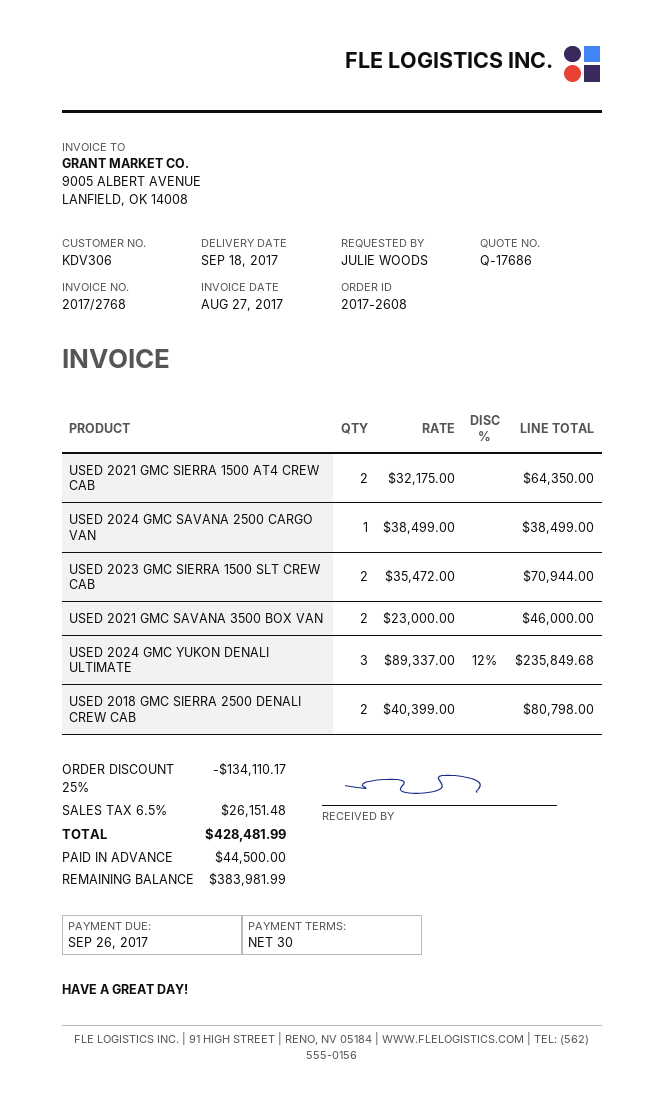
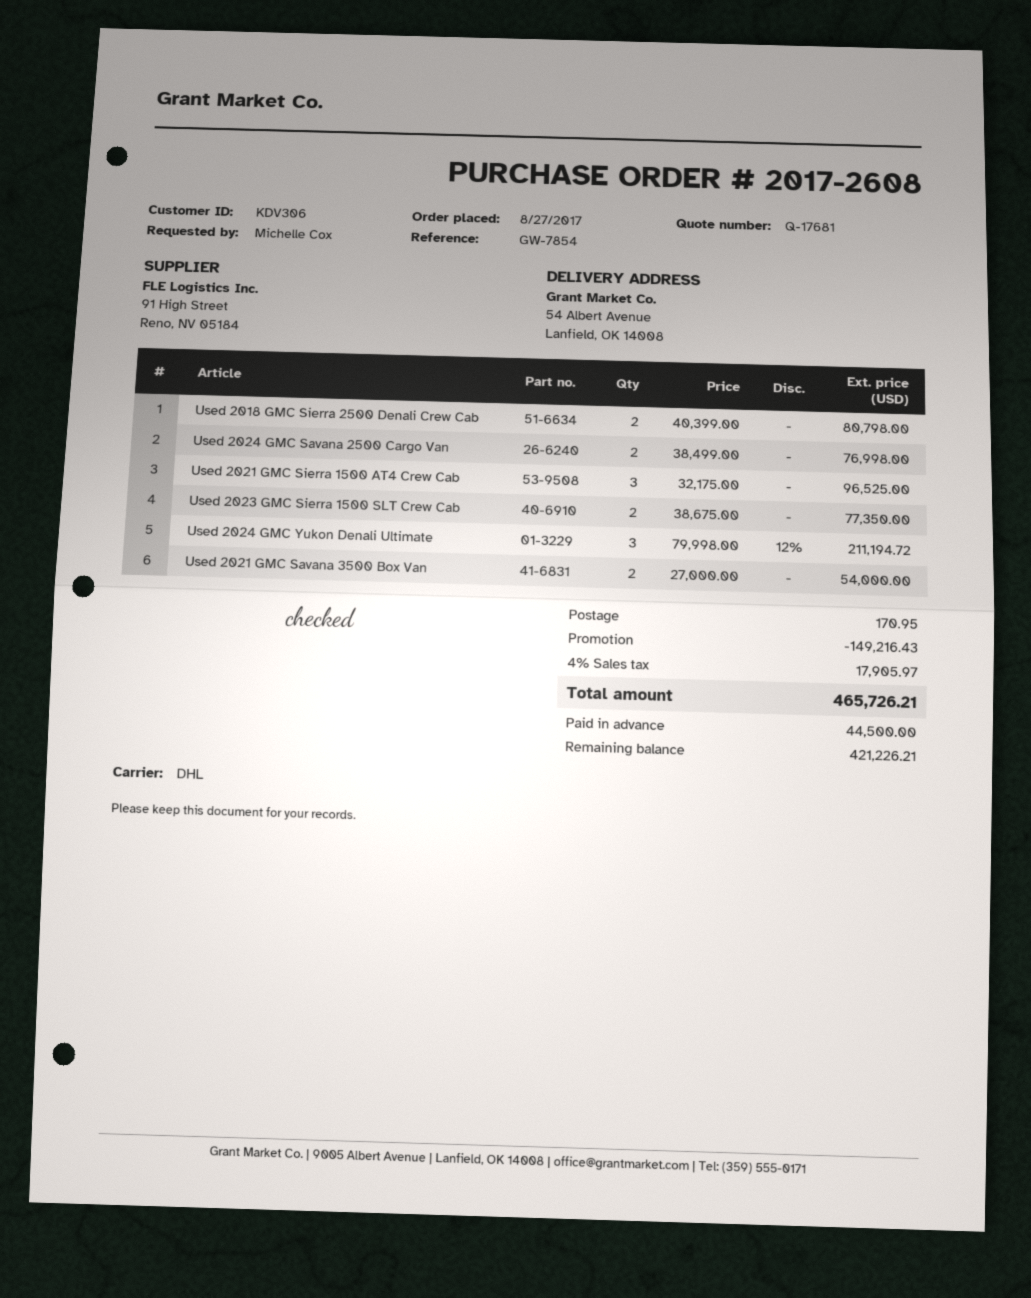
quote number: Q-17686 -> Q-17681
ordered by: JULIE WOODS -> Michelle Cox
USED 2021 GMC SIERRA 1500 AT4 CREW CAB: 2 x 32175.00 = 64350.00 -> 3 x 32175.00 = 96525.00
USED 2024 GMC SAVANA 2500 CARGO VAN: 1 x 38499.00 = 38499.00 -> 2 x 38499.00 = 76998.00
USED 2023 GMC SIERRA 1500 SLT CREW CAB: 2 x 35472.00 = 70944.00 -> 2 x 38675.00 = 77350.00
USED 2021 GMC SAVANA 3500 BOX VAN: 2 x 23000.00 = 46000.00 -> 2 x 27000.00 = 54000.00
USED 2024 GMC YUKON DENALI ULTIMATE: 3 x 89337.00 - 12% = 235849.68 -> 3 x 79998.00 - 12% = 211194.72
discount: 134110.17 -> 149216.43
shipping: none -> 170.95
tax: 6.5% = 26151.48 -> 4% = 17905.97
total: 428481.99 -> 465726.21
balance: 383981.99 -> 421226.21

